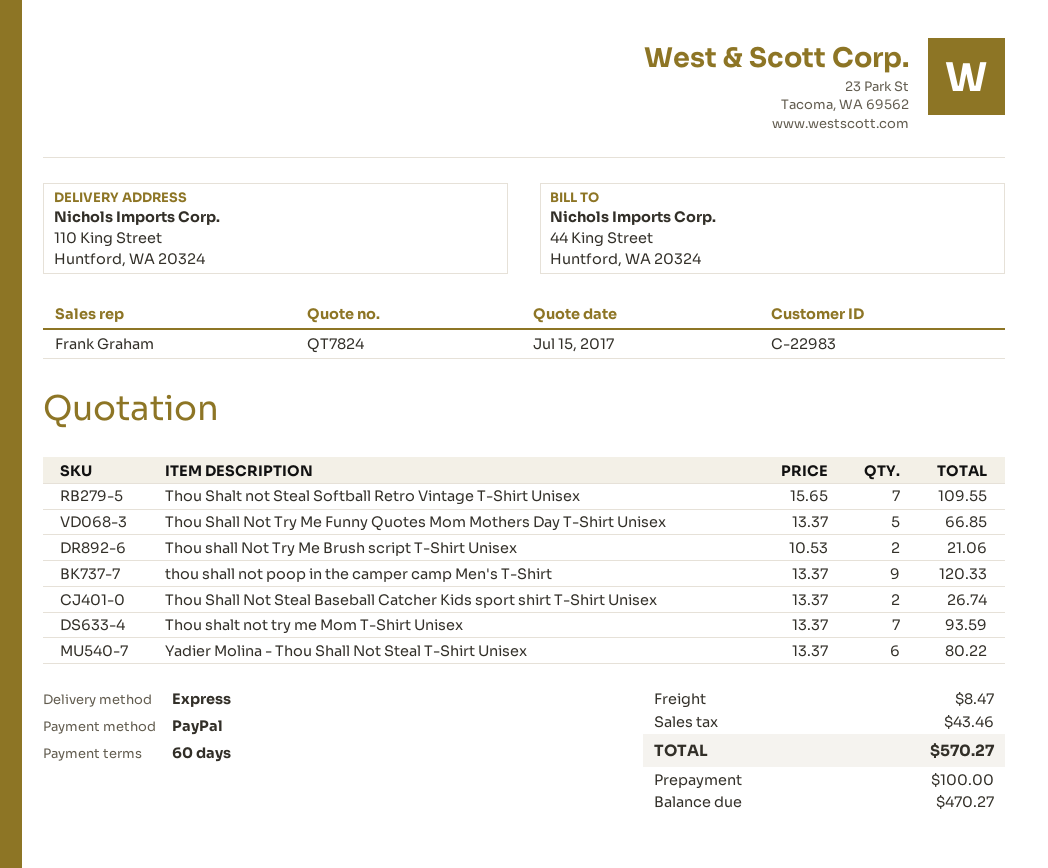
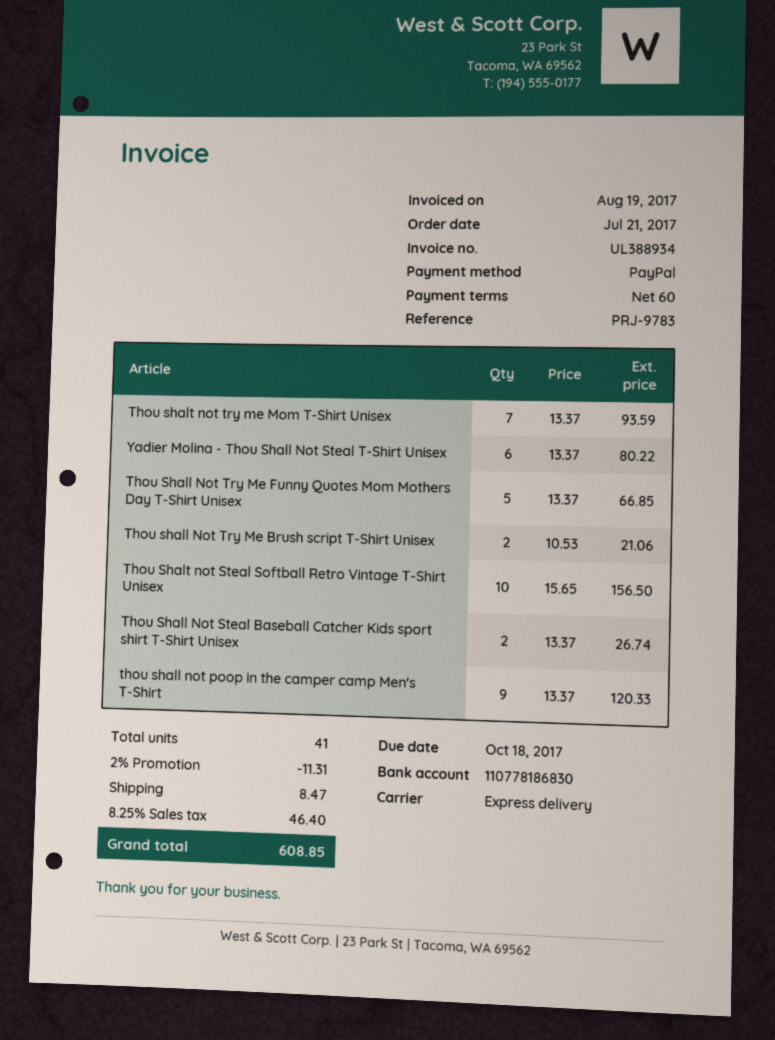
Thou Shalt not Steal Softball Retro Vintage T-Shirt Unisex: 7 x 15.65 = 109.55 -> 10 x 15.65 = 156.50
discount: none -> 2% = 11.31
tax: 43.46 -> 46.40
total: 570.27 -> 608.85

